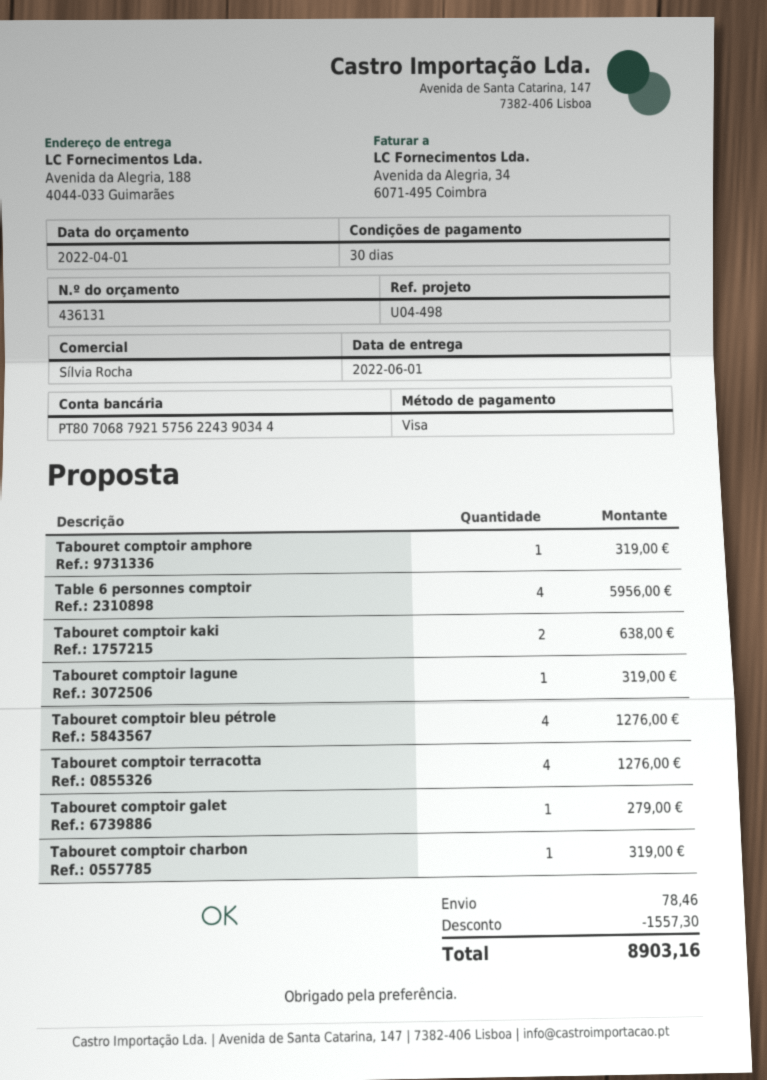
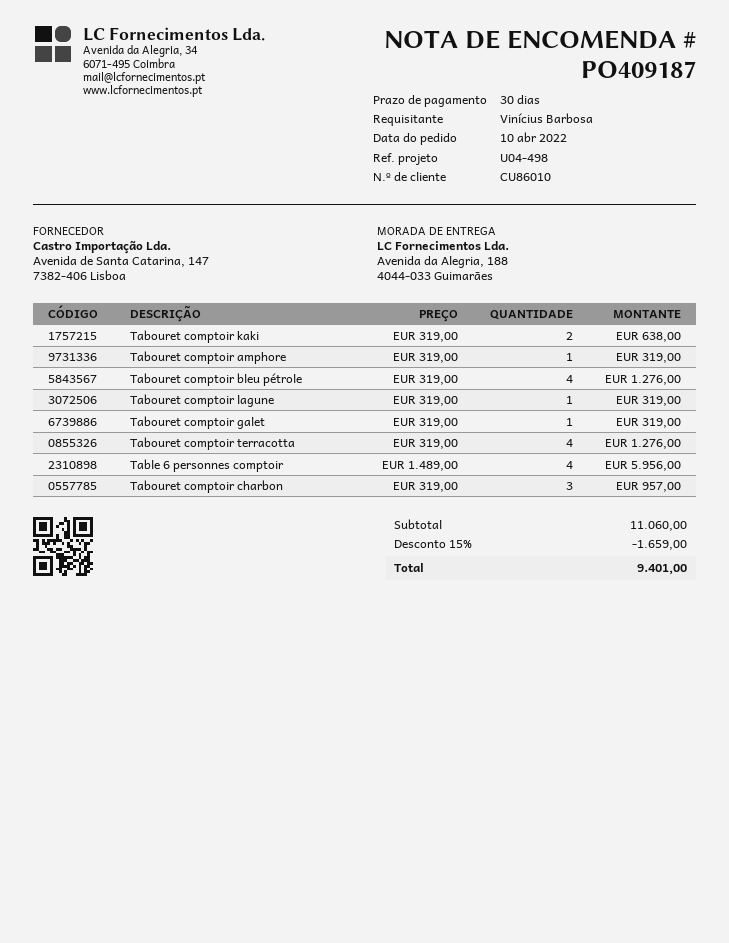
Tabouret comptoir galet: 1 for 279.00 -> 1 for 319.00
Tabouret comptoir charbon: 1 for 319.00 -> 3 for 957.00
discount: 1557.30 -> 1659.00
shipping: 78.46 -> none
total: 8903.16 -> 9401.00

